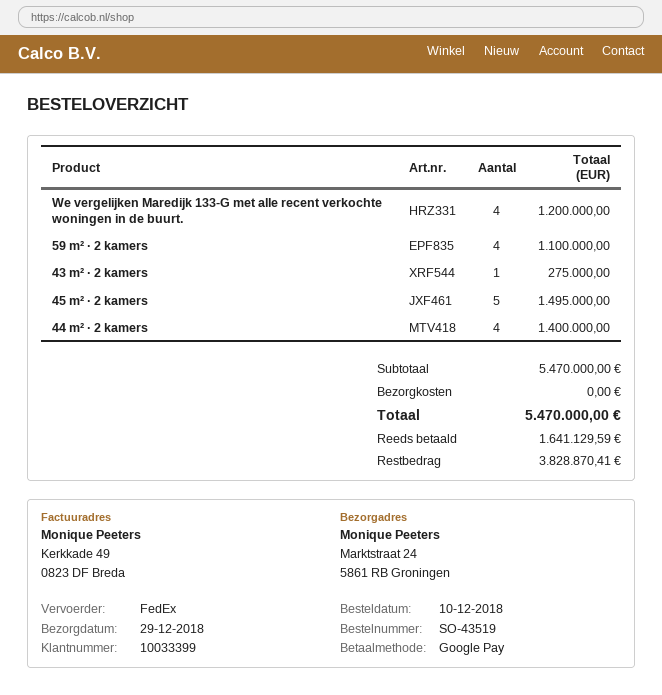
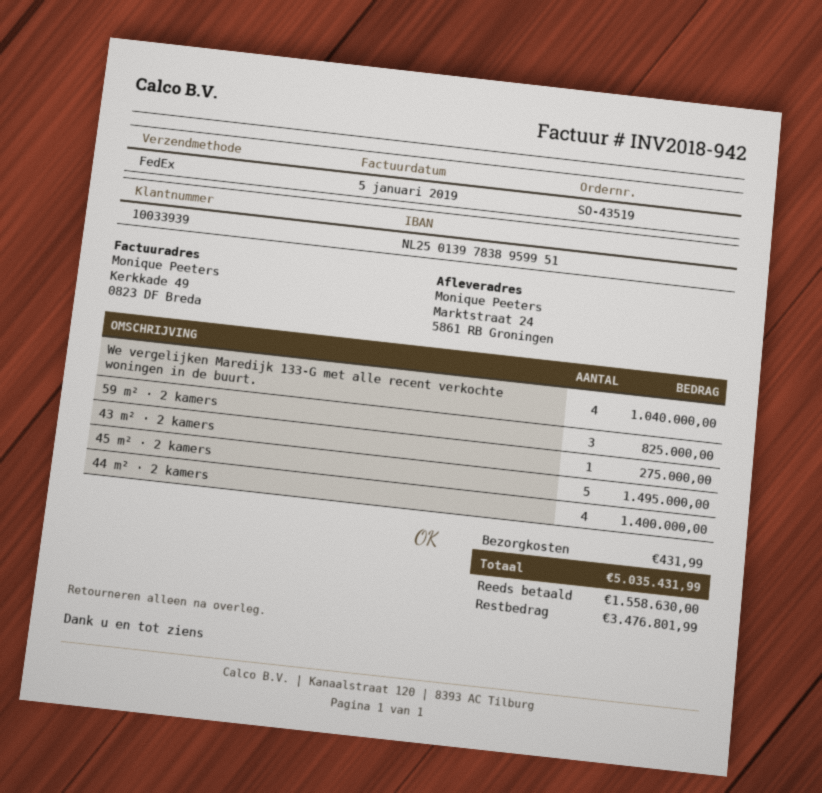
customer number: 10033399 -> 10033939
We vergelijken Maredijk 133-G met alle recent verkochte woningen in de buurt.: 4 for 1200000.00 -> 4 for 1040000.00
59 m² · 2 kamers: 4 for 1100000.00 -> 3 for 825000.00
shipping: 0.00 -> 431.99
total: 5470000.00 -> 5035431.99
deposit: 1641129.59 -> 1558630.00
balance: 3828870.41 -> 3476801.99

